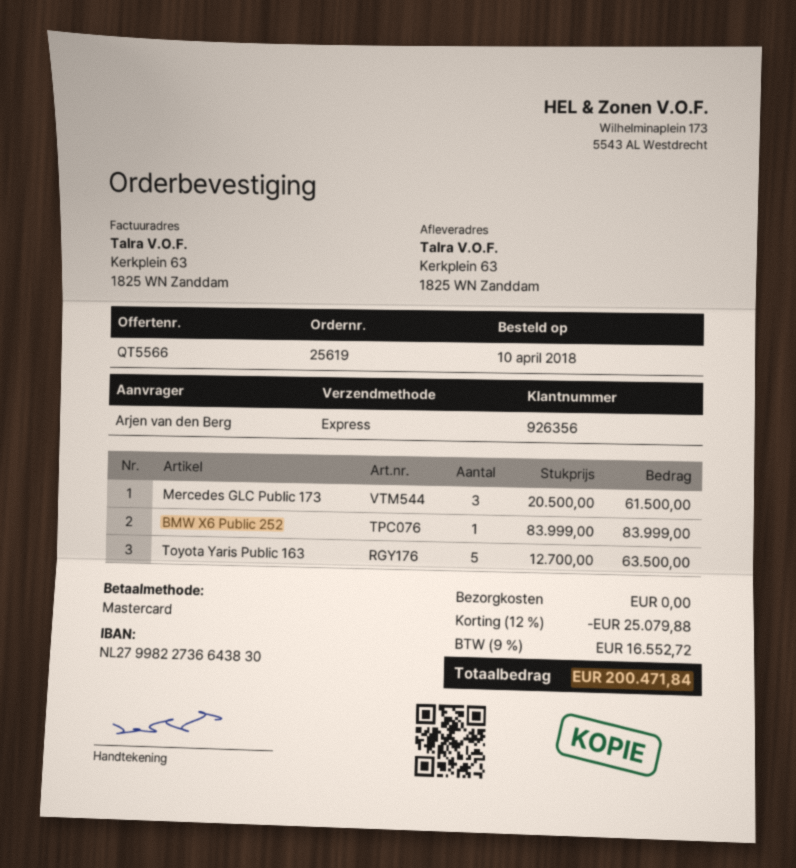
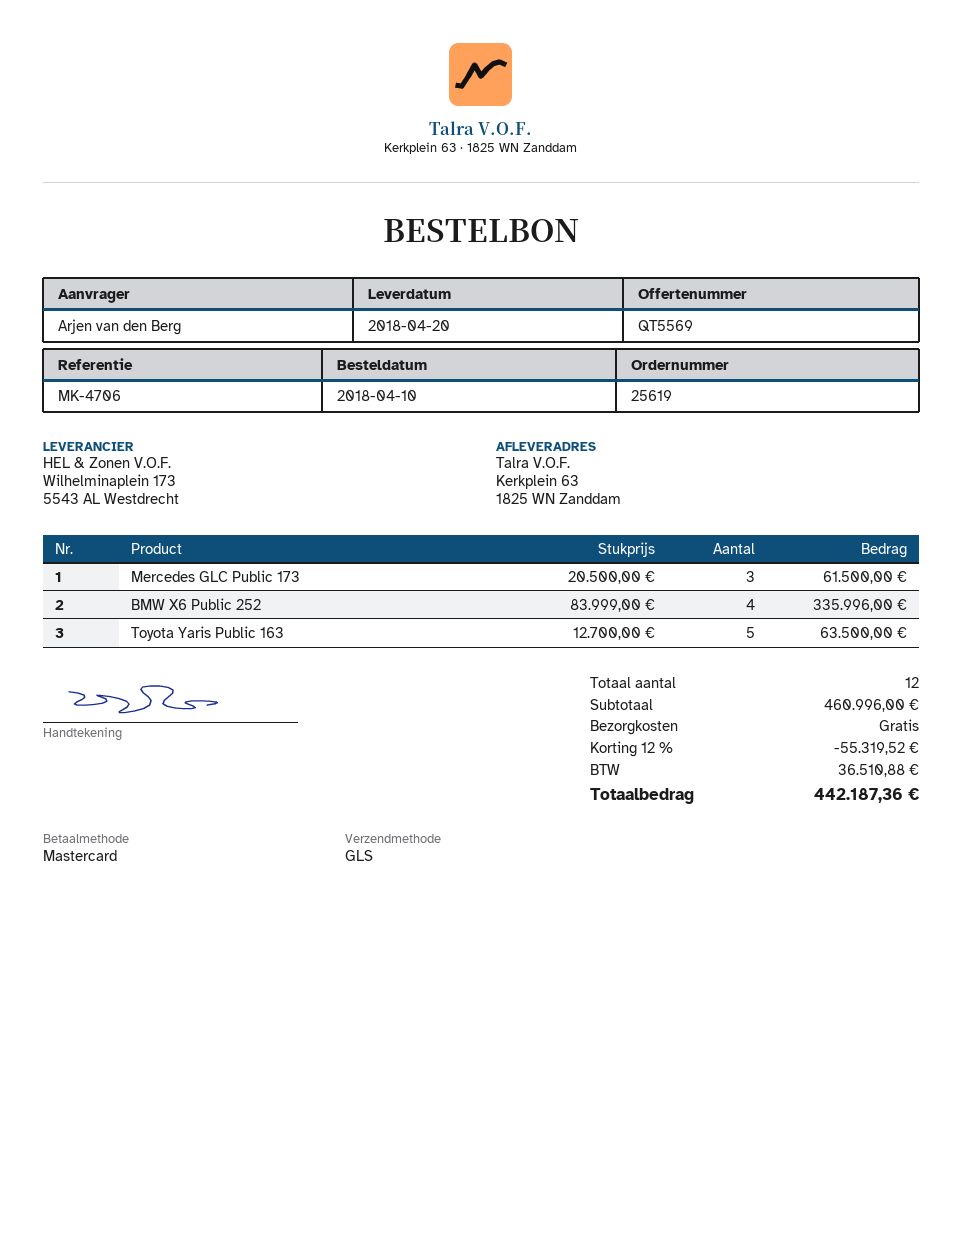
quote number: QT5566 -> QT5569
shipping method: express -> GLS
BMW X6 Public 252: 1 x 83999.00 = 83999.00 -> 4 x 83999.00 = 335996.00
discount: 12% = 25079.88 -> 12% = 55319.52
tax: 16552.72 -> 36510.88
total: 200471.84 -> 442187.36

